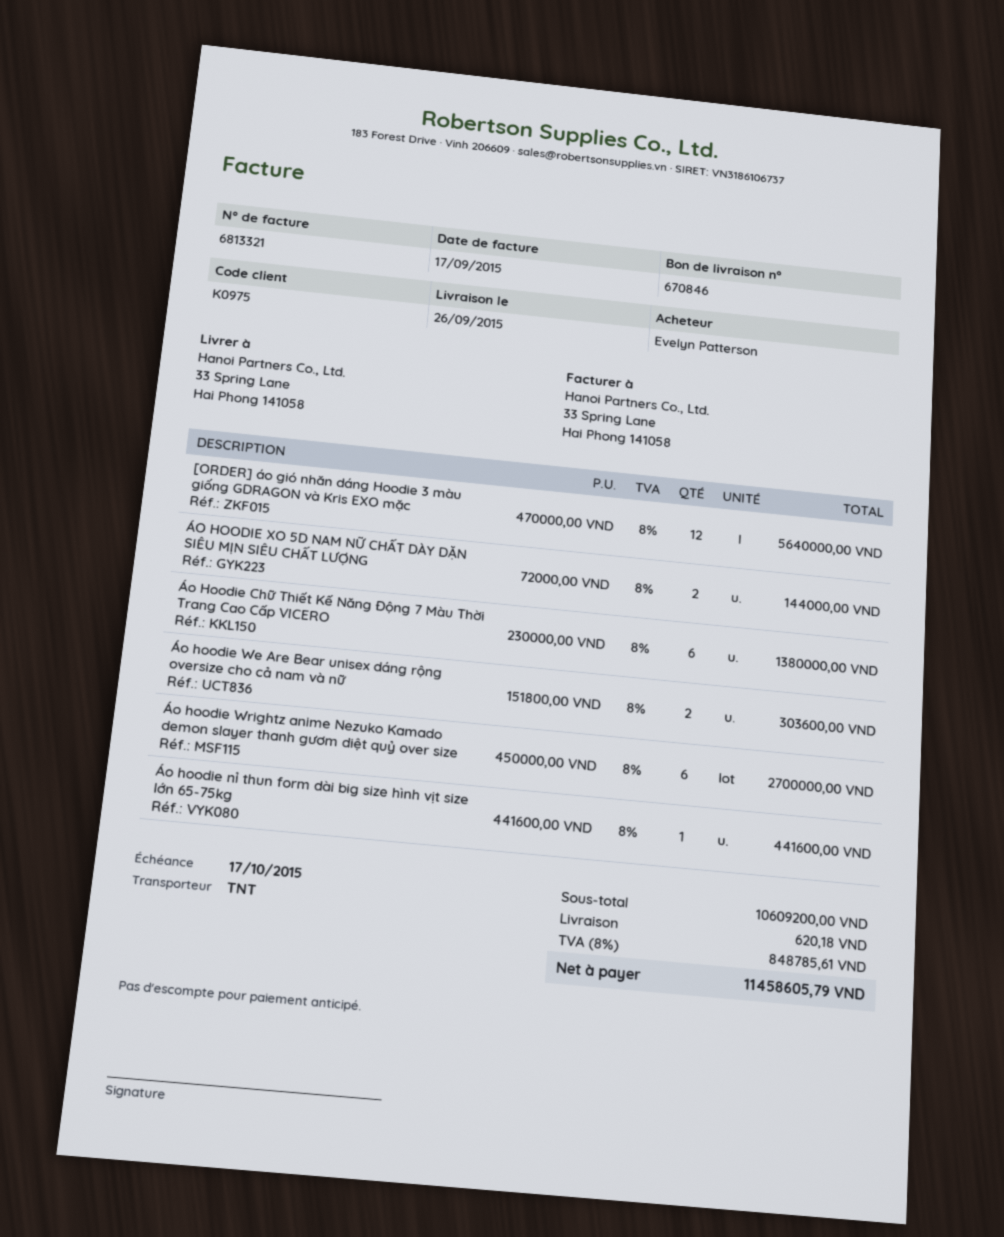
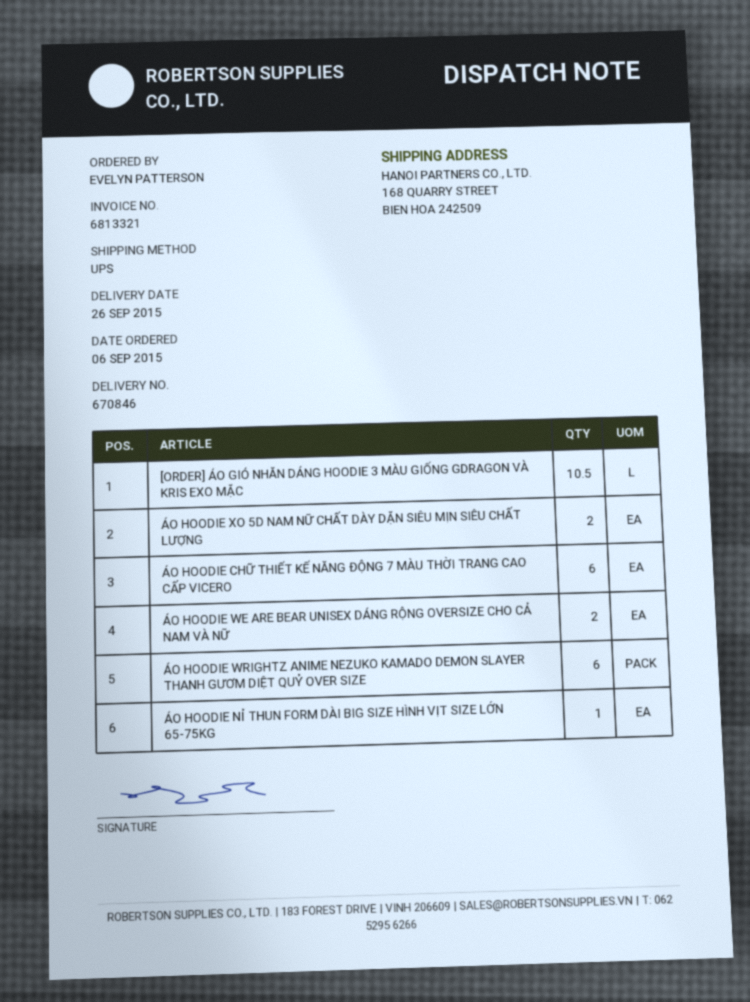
shipping method: TNT -> UPS
ship to: 33 Spring Lane, Hai Phong 141058 -> 168 QUARRY STREET, BIEN HOA 242509
[ORDER] áo gió nhăn dáng Hoodie 3 màu giống GDRAGON và Kris EXO mặc: 12 -> 10.5

